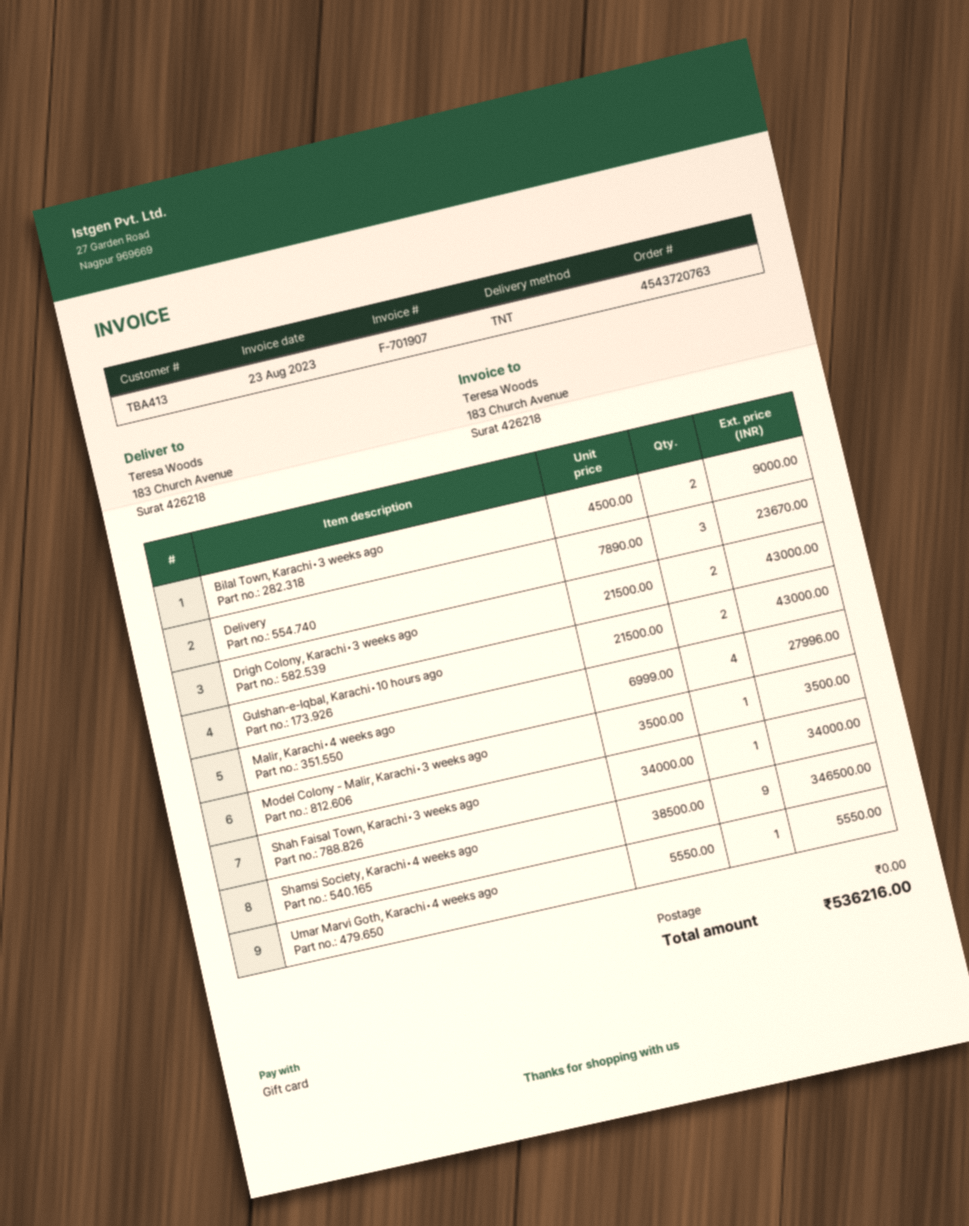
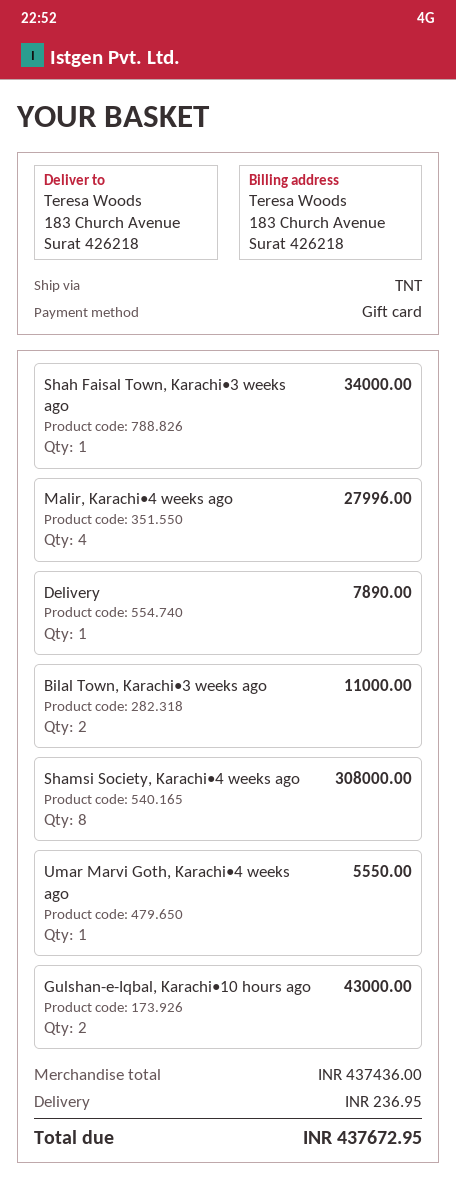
Bilal Town, Karachi•3 weeks ago: 2 for 9000.00 -> 2 for 11000.00
Delivery: 3 for 23670.00 -> 1 for 7890.00
Drigh Colony, Karachi•3 weeks ago: 2 for 43000.00 -> none
Model Colony - Malir, Karachi•3 weeks ago: 1 for 3500.00 -> none
Shamsi Society, Karachi•4 weeks ago: 9 for 346500.00 -> 8 for 308000.00
shipping: 0.00 -> 236.95
total: 536216.00 -> 437672.95

